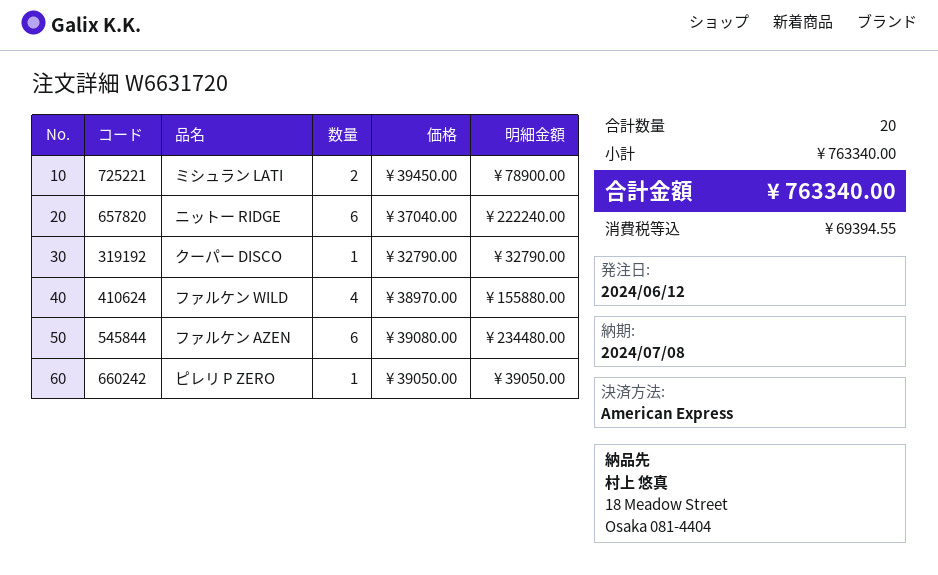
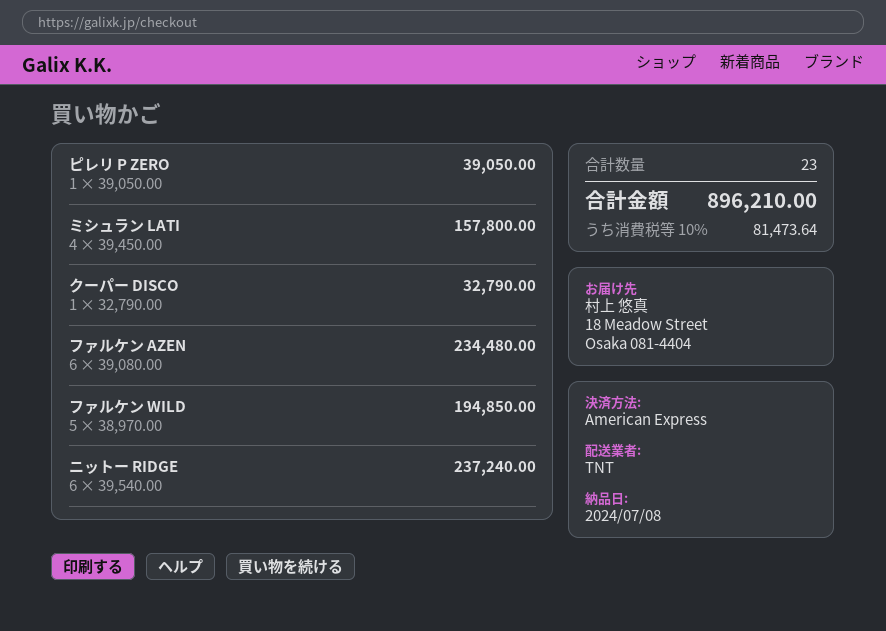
ミシュラン LATI: 2 x 39450.00 = 78900.00 -> 4 x 39450.00 = 157800.00
ニットー RIDGE: 6 x 37040.00 = 222240.00 -> 6 x 39540.00 = 237240.00
ファルケン WILD: 4 x 38970.00 = 155880.00 -> 5 x 38970.00 = 194850.00
total quantity: 20 -> 23
tax: 69394.55 -> 81473.64
total: 763340.00 -> 896210.00

